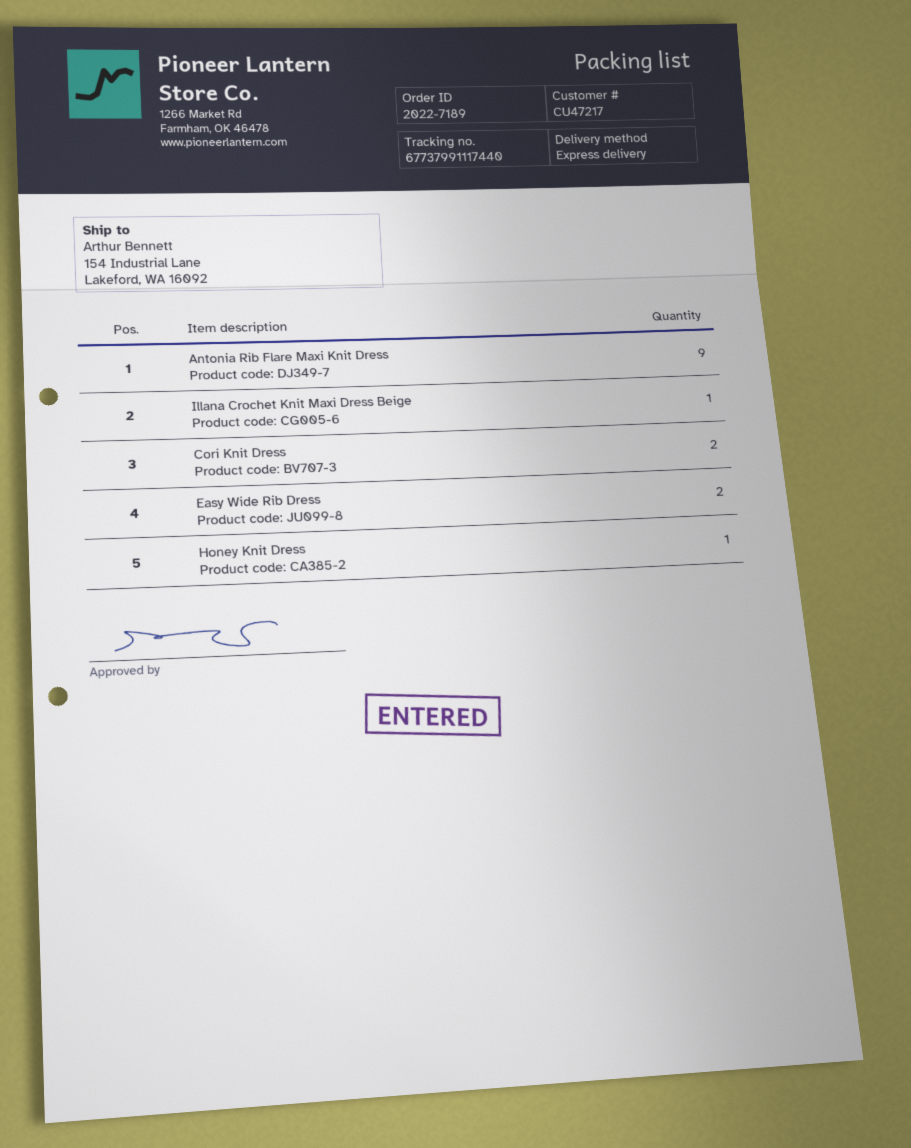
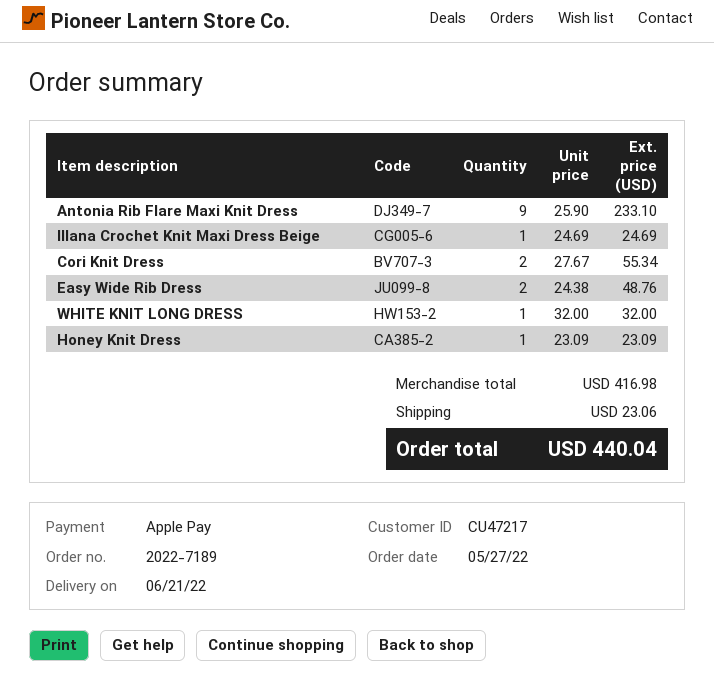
WHITE KNIT LONG DRESS: none -> 1

